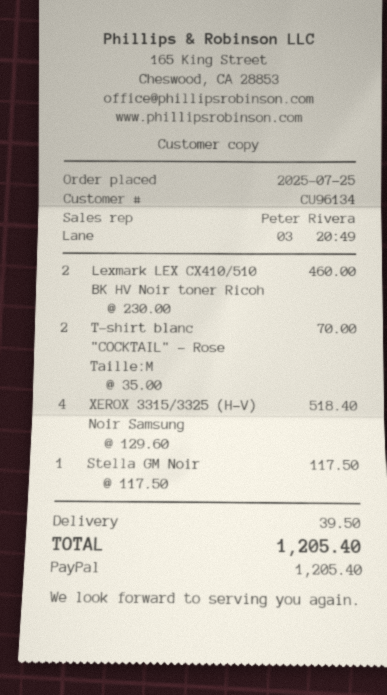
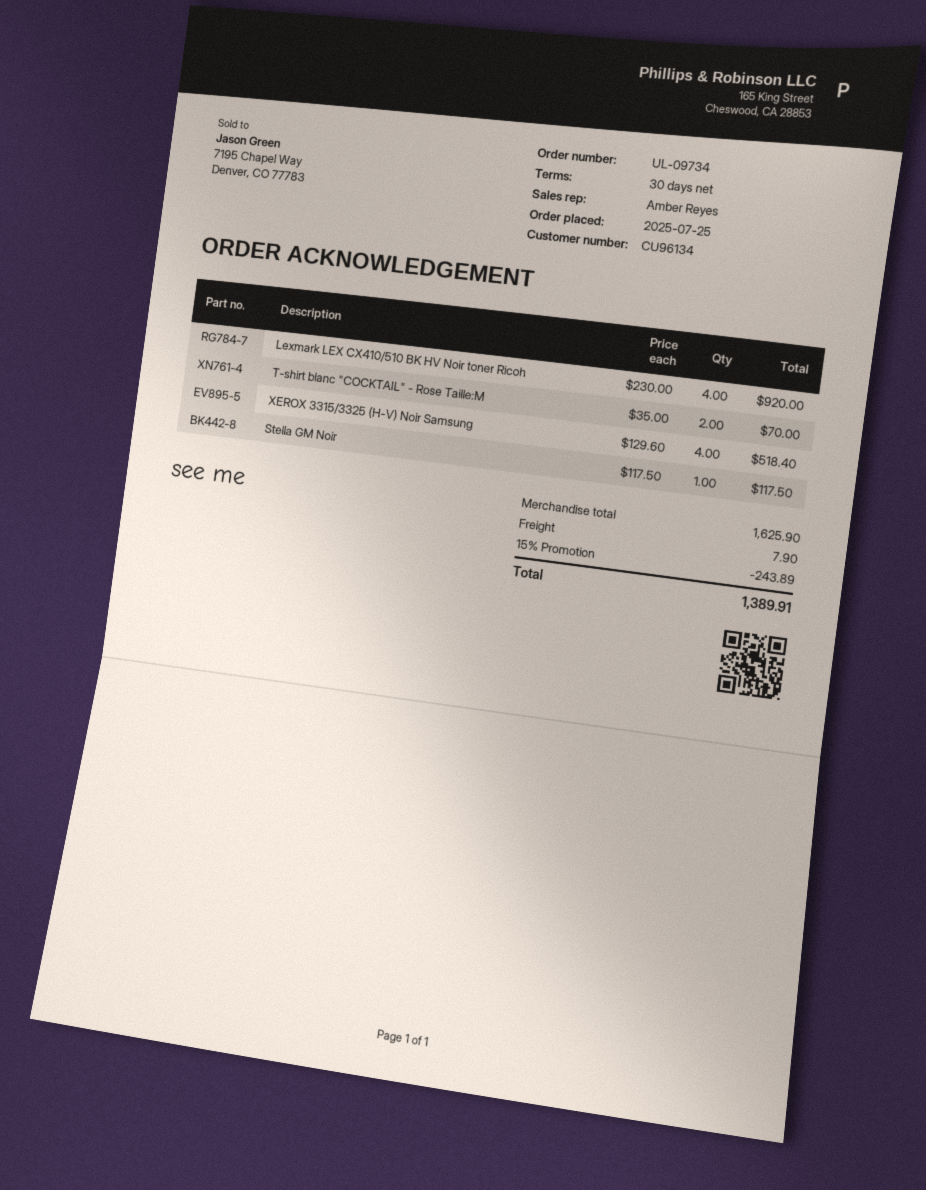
sales rep: Peter Rivera -> Amber Reyes
Lexmark LEX CX410/510 BK HV Noir toner Ricoh: 2 x 230.00 = 460.00 -> 4 x 230.00 = 920.00
discount: none -> 15% = 243.89
shipping: 39.50 -> 7.90
total: 1205.40 -> 1389.91

